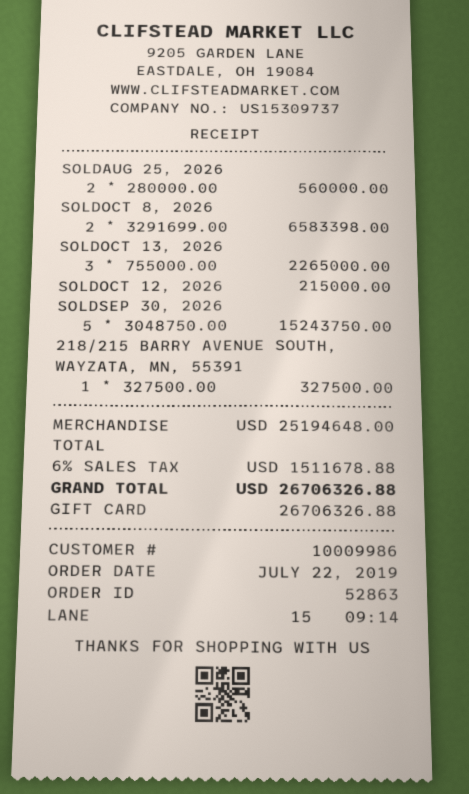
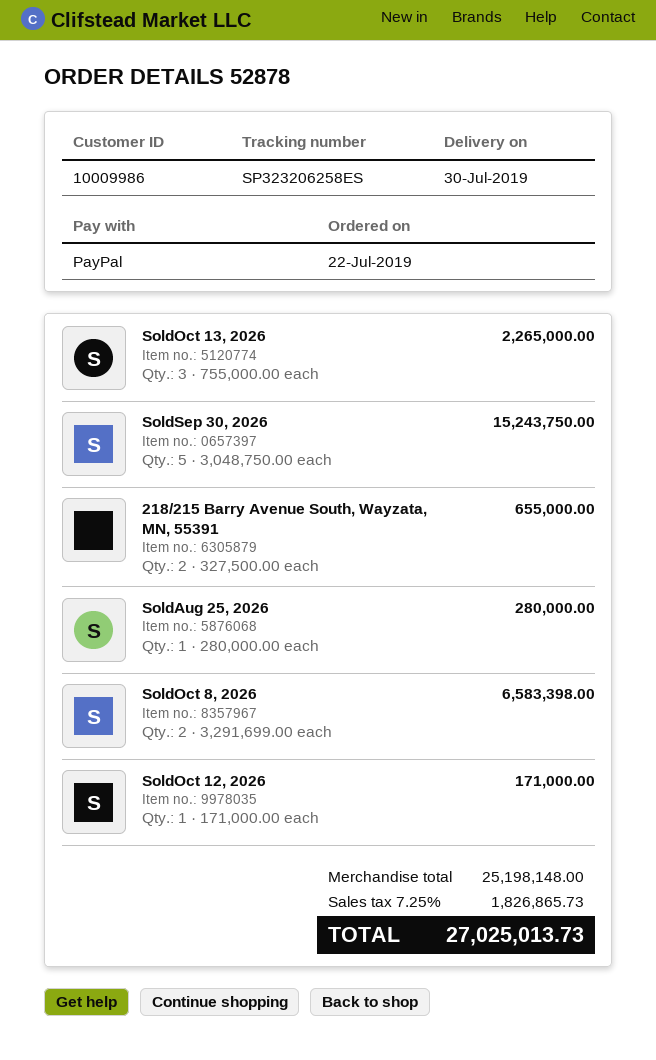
order number: 52863 -> 52878
payment method: gift card -> PayPal
SOLDAUG 25, 2026: 2 x 280000.00 = 560000.00 -> 1 x 280000.00 = 280000.00
SOLDOCT 12, 2026: 1 x 215000.00 = 215000.00 -> 1 x 171000.00 = 171000.00
218/215 BARRY AVENUE SOUTH, WAYZATA, MN, 55391: 1 x 327500.00 = 327500.00 -> 2 x 327500.00 = 655000.00
subtotal: 25194648.00 -> 25198148.00
tax: 6% = 1511678.88 -> 7.25% = 1826865.73
total: 26706326.88 -> 27025013.73

